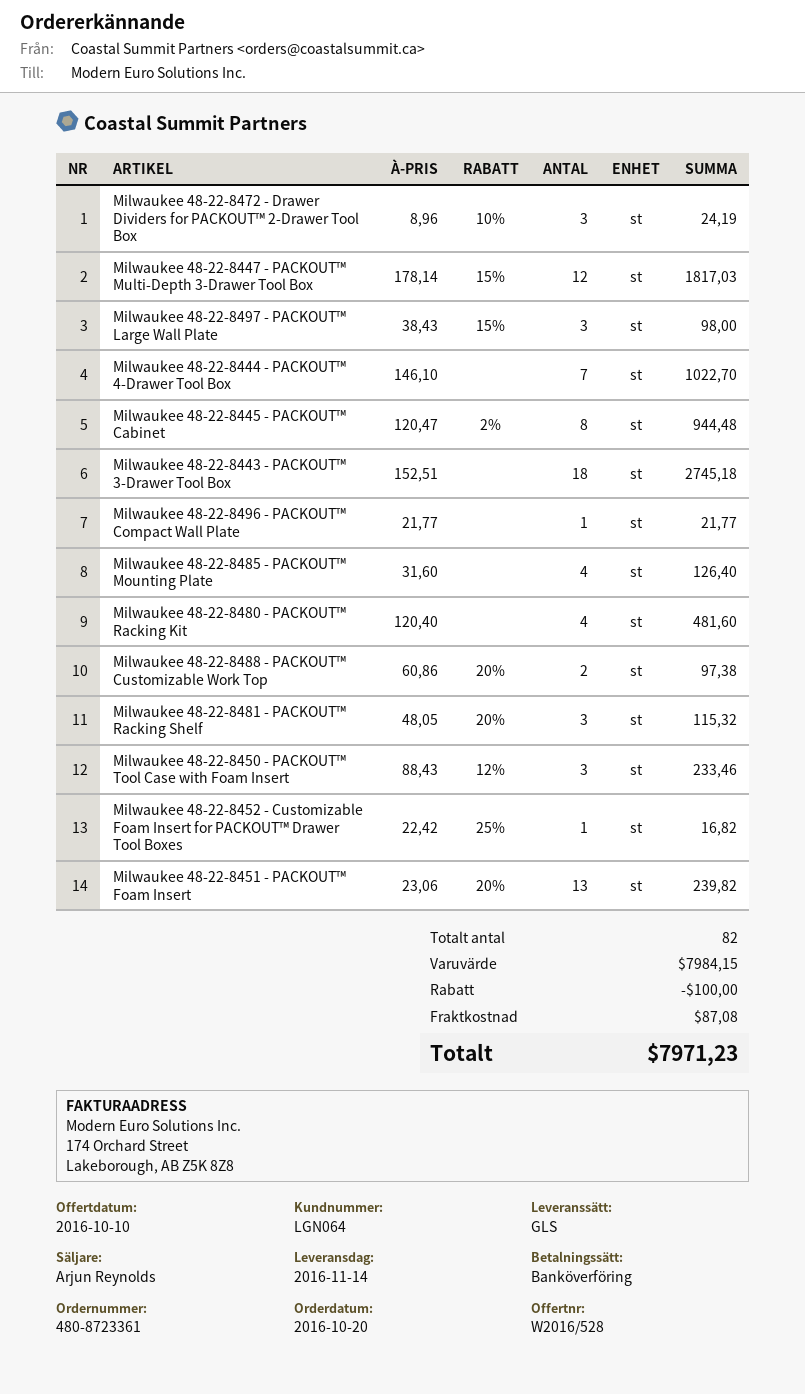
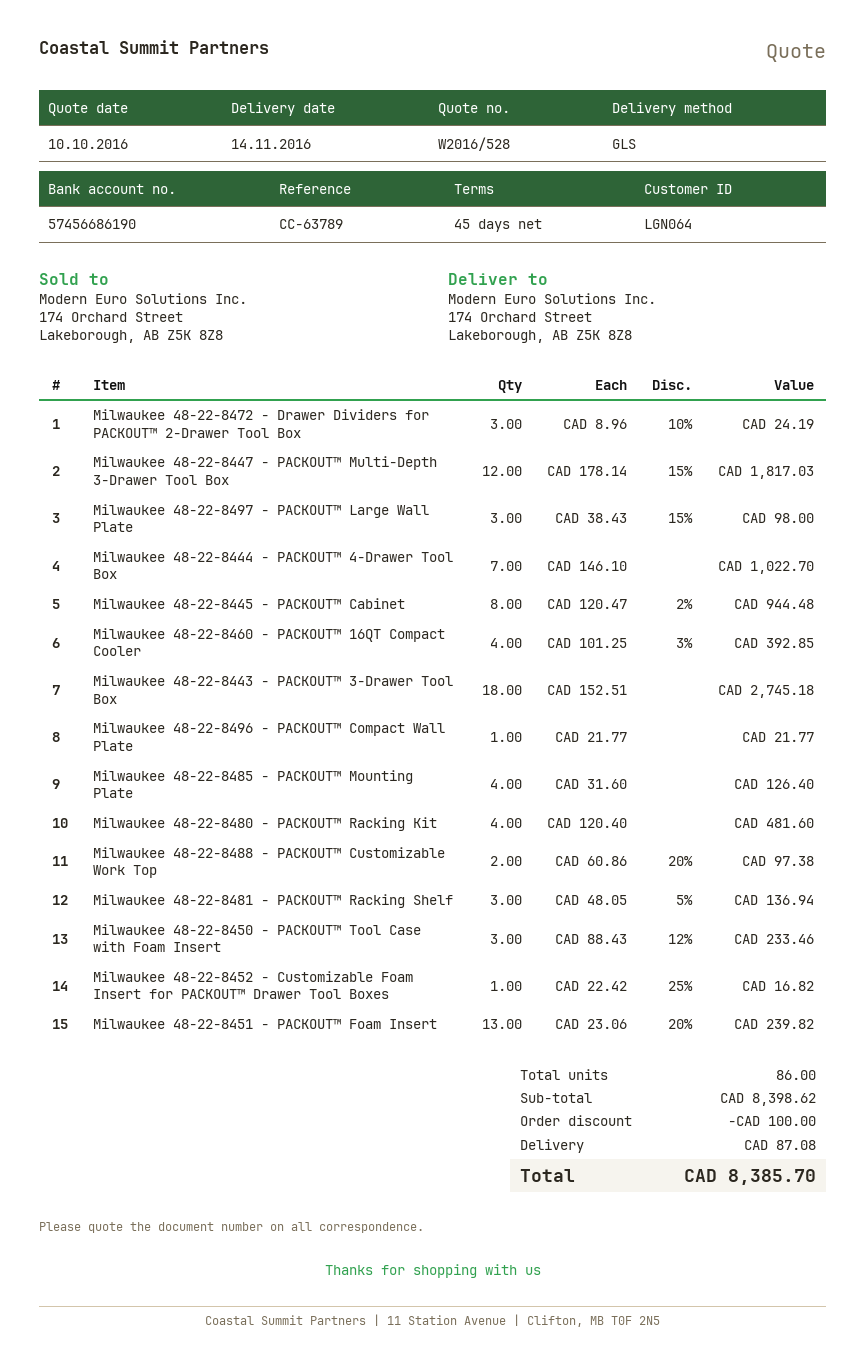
Milwaukee 48-22-8481 - PACKOUT™ Racking Shelf: 3 x 48.05 - 20% = 115.32 -> 3 x 48.05 - 5% = 136.94
Milwaukee 48-22-8460 - PACKOUT™ 16QT Compact Cooler: none -> 4 x 101.25 - 3% = 392.85
total quantity: 82 -> 86
subtotal: 7984.15 -> 8398.62
total: 7971.23 -> 8385.70

